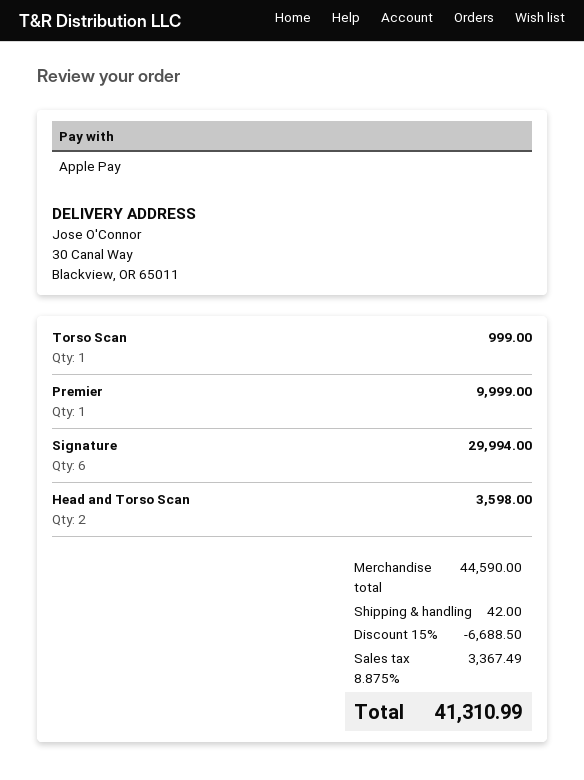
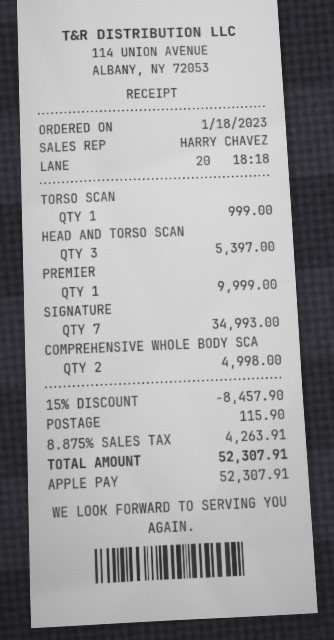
Signature: 6 for 29994.00 -> 7 for 34993.00
Head and Torso Scan: 2 for 3598.00 -> 3 for 5397.00
COMPREHENSIVE WHOLE BODY SCA: none -> 2 for 4998.00
discount: 15% = 6688.50 -> 15% = 8457.90
shipping: 42.00 -> 115.90
tax: 8.875% = 3367.49 -> 8.875% = 4263.91
total: 41310.99 -> 52307.91

